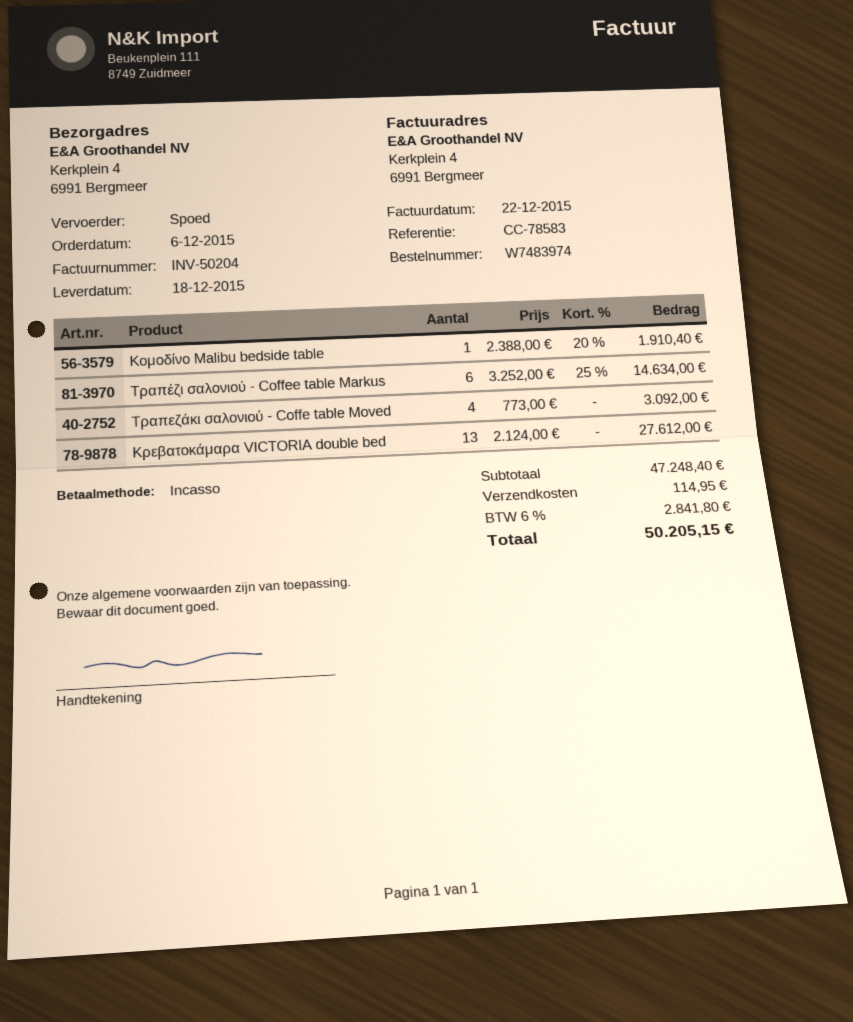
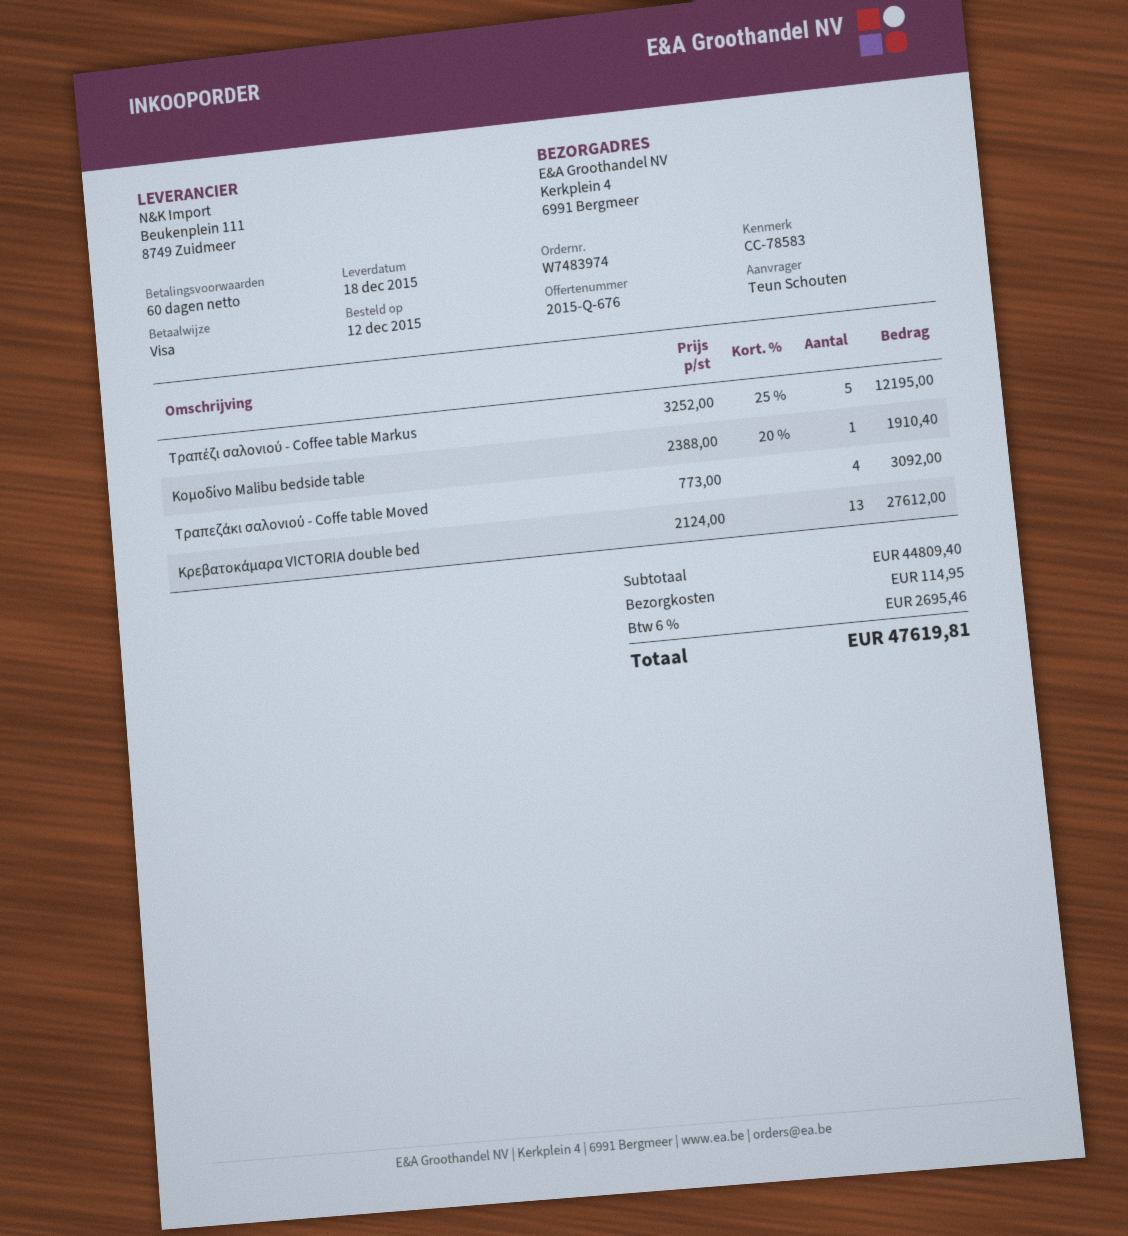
order date: 2015-12-06 -> 2015-12-12
payment method: direct debit -> Visa
Τραπέζι σαλονιού - Coffee table Markus: 6 x 3252.00 - 25% = 14634.00 -> 5 x 3252.00 - 25% = 12195.00
subtotal: 47248.40 -> 44809.40
tax: 6% = 2841.80 -> 6% = 2695.46
total: 50205.15 -> 47619.81

